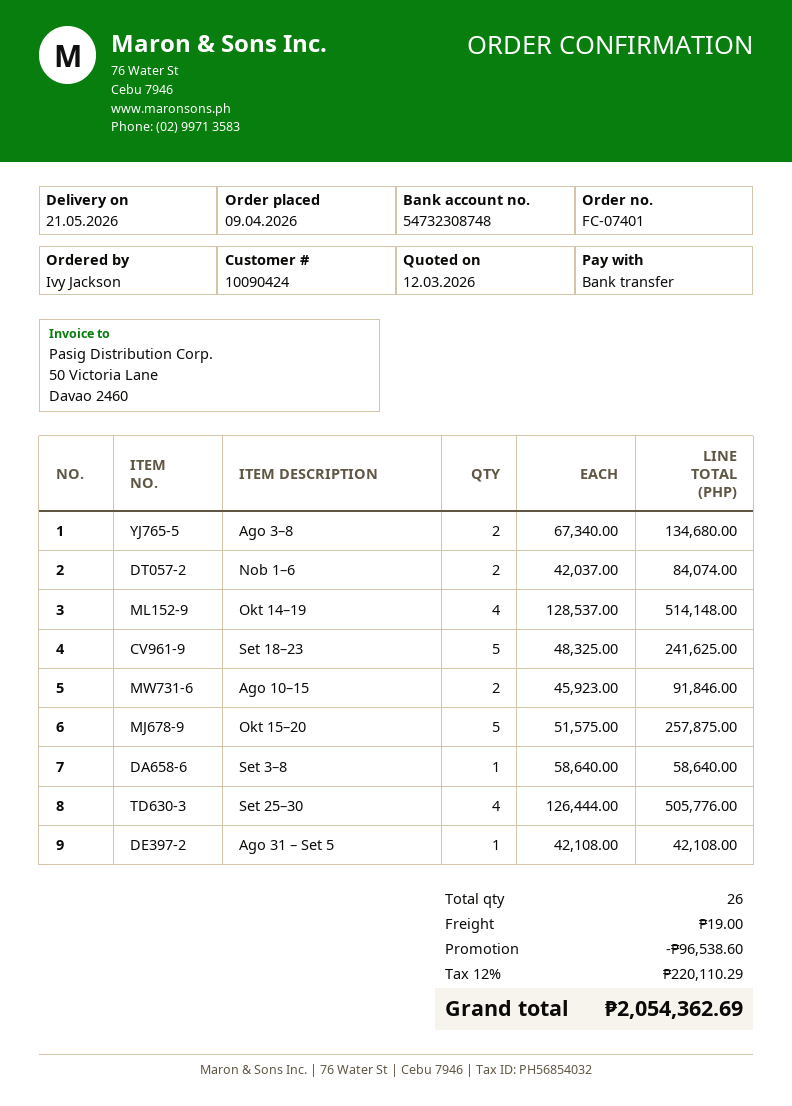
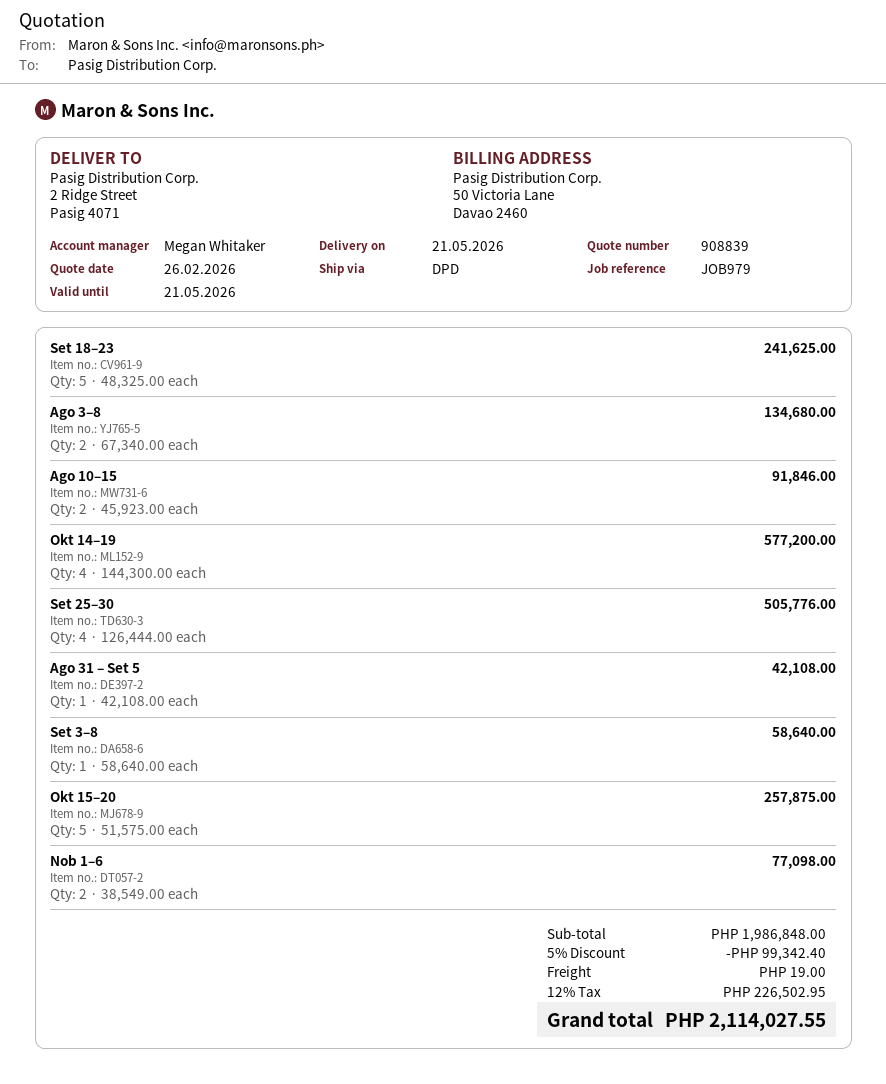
quote date: 2026-03-12 -> 2026-02-26
Nob 1–6: 2 x 42037.00 = 84074.00 -> 2 x 38549.00 = 77098.00
Okt 14–19: 4 x 128537.00 = 514148.00 -> 4 x 144300.00 = 577200.00
discount: 96538.60 -> 99342.40
tax: 12% = 220110.29 -> 12% = 226502.95
total: 2054362.69 -> 2114027.55

